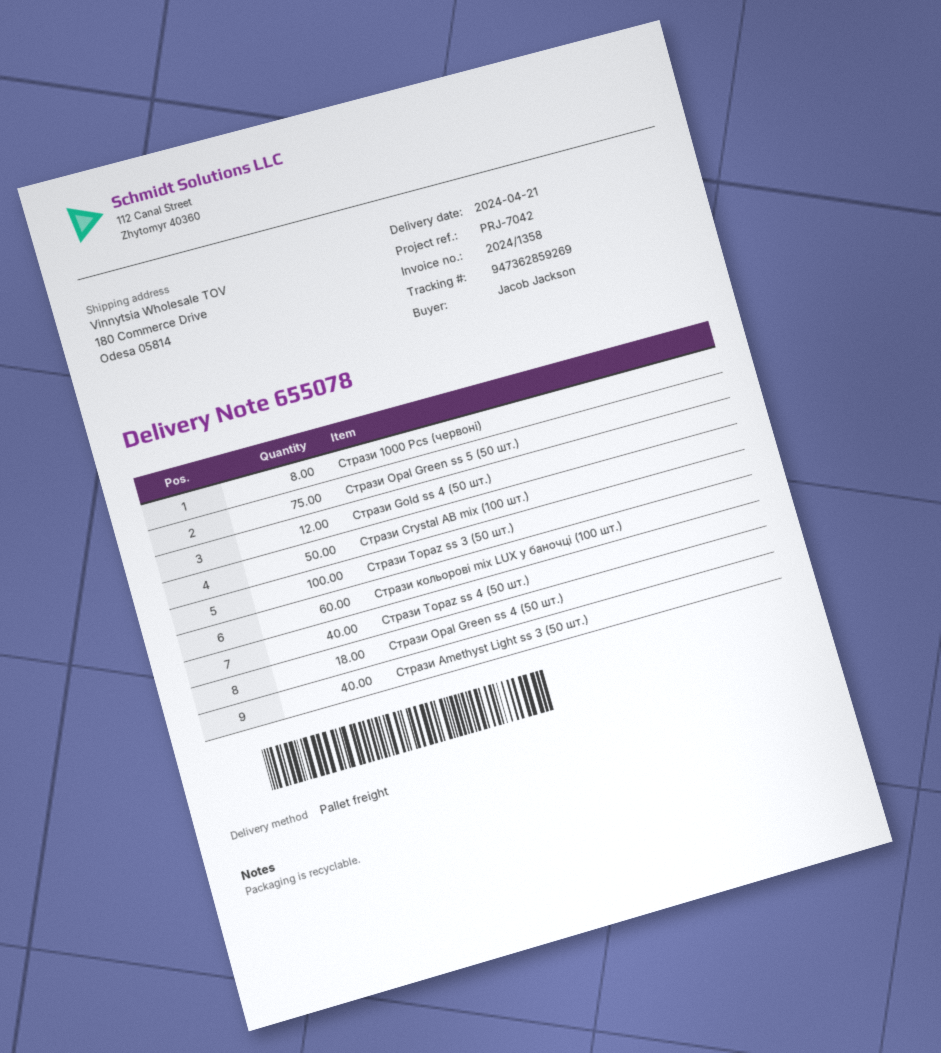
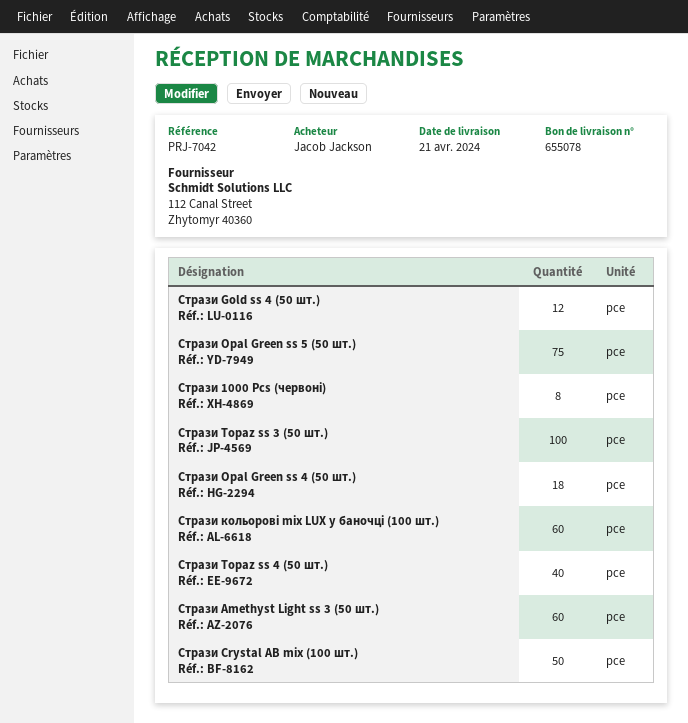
Стрази Amethyst Light ss 3 (50 шт.): 40 -> 60

